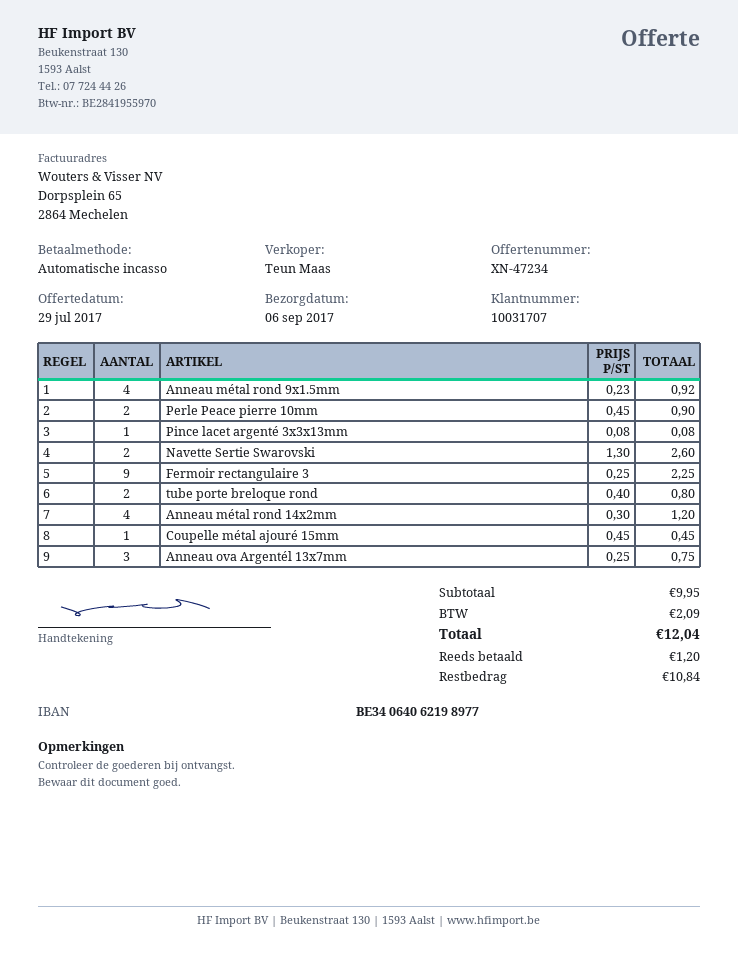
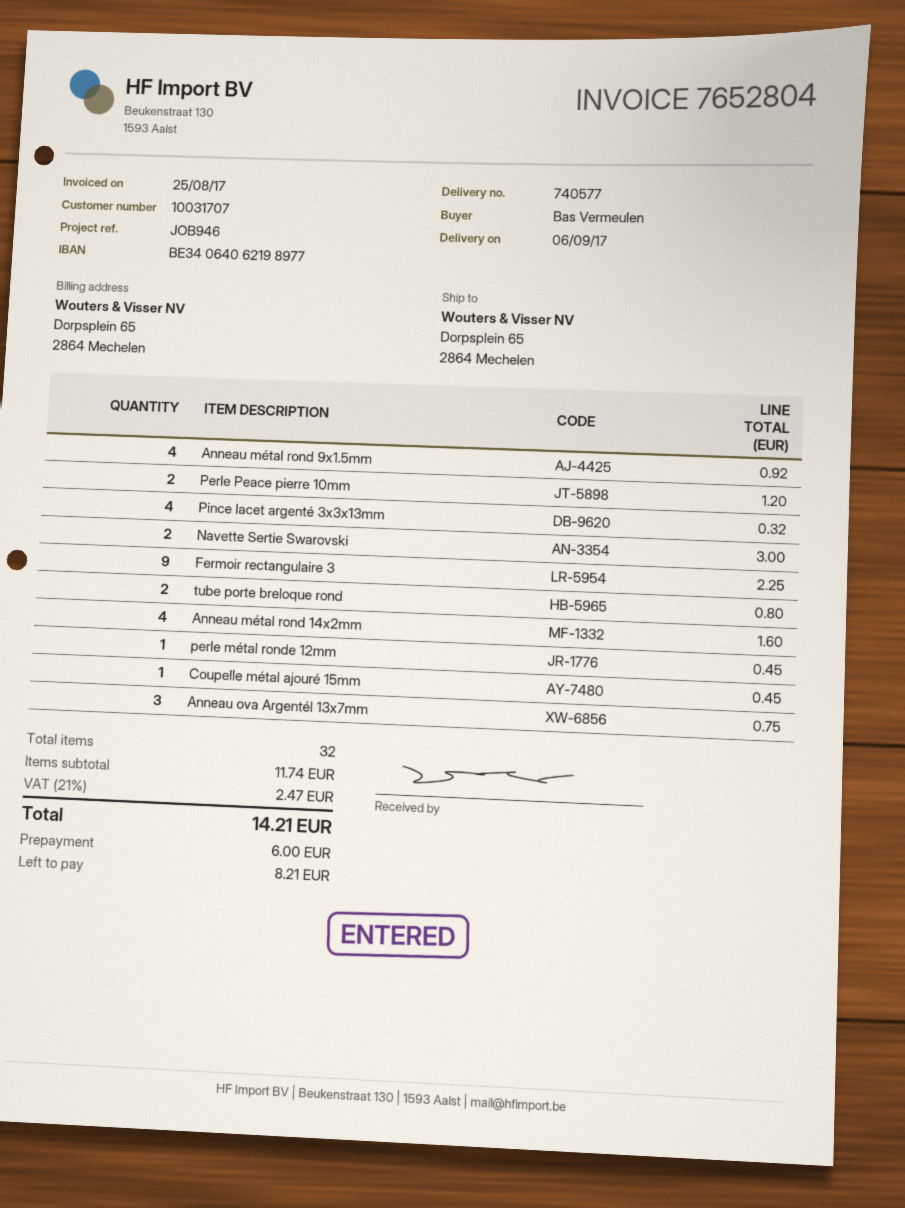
Perle Peace pierre 10mm: 2 for 0.90 -> 2 for 1.20
Pince lacet argenté 3x3x13mm: 1 for 0.08 -> 4 for 0.32
Navette Sertie Swarovski: 2 for 2.60 -> 2 for 3.00
Anneau métal rond 14x2mm: 4 for 1.20 -> 4 for 1.60
perle métal ronde 12mm: none -> 1 for 0.45
subtotal: 9.95 -> 11.74
tax: 2.09 -> 2.47
total: 12.04 -> 14.21
deposit: 1.20 -> 6.00
balance: 10.84 -> 8.21

